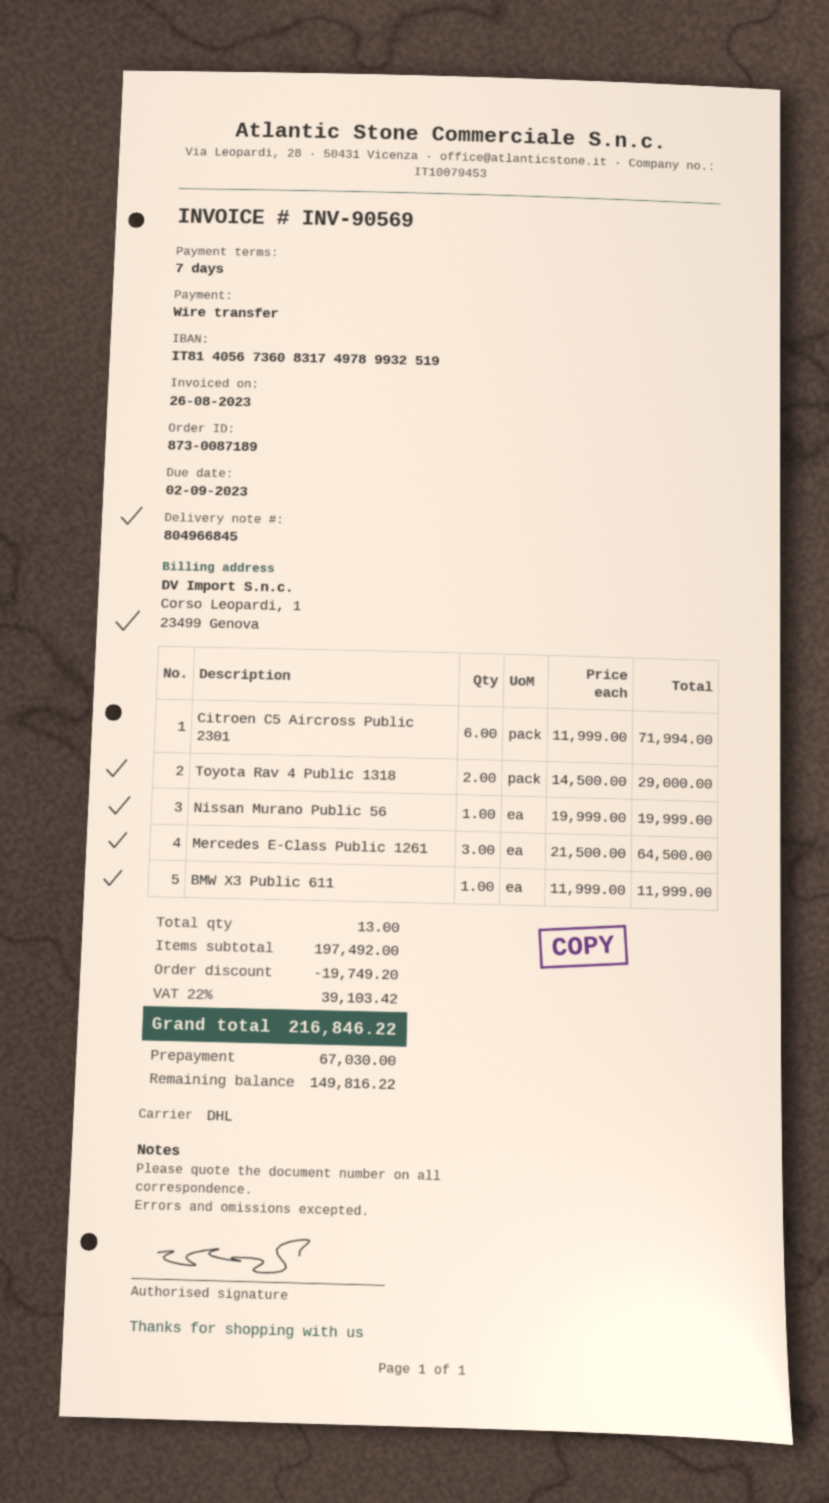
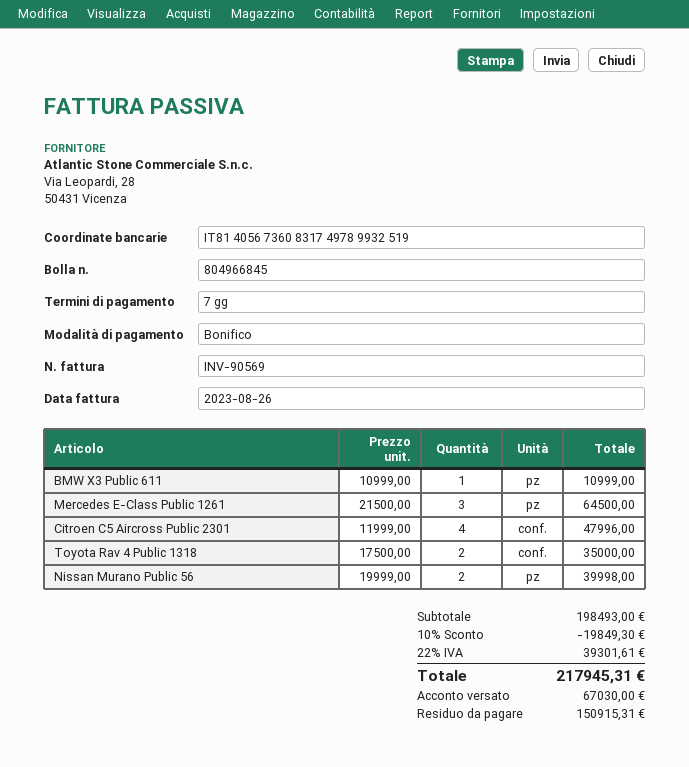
Citroen C5 Aircross Public 2301: 6 x 11999.00 = 71994.00 -> 4 x 11999.00 = 47996.00
Toyota Rav 4 Public 1318: 2 x 14500.00 = 29000.00 -> 2 x 17500.00 = 35000.00
Nissan Murano Public 56: 1 x 19999.00 = 19999.00 -> 2 x 19999.00 = 39998.00
BMW X3 Public 611: 1 x 11999.00 = 11999.00 -> 1 x 10999.00 = 10999.00
subtotal: 197492.00 -> 198493.00
discount: 19749.20 -> 19849.30
tax: 22% = 39103.42 -> 22% = 39301.61
total: 216846.22 -> 217945.31
balance: 149816.22 -> 150915.31

